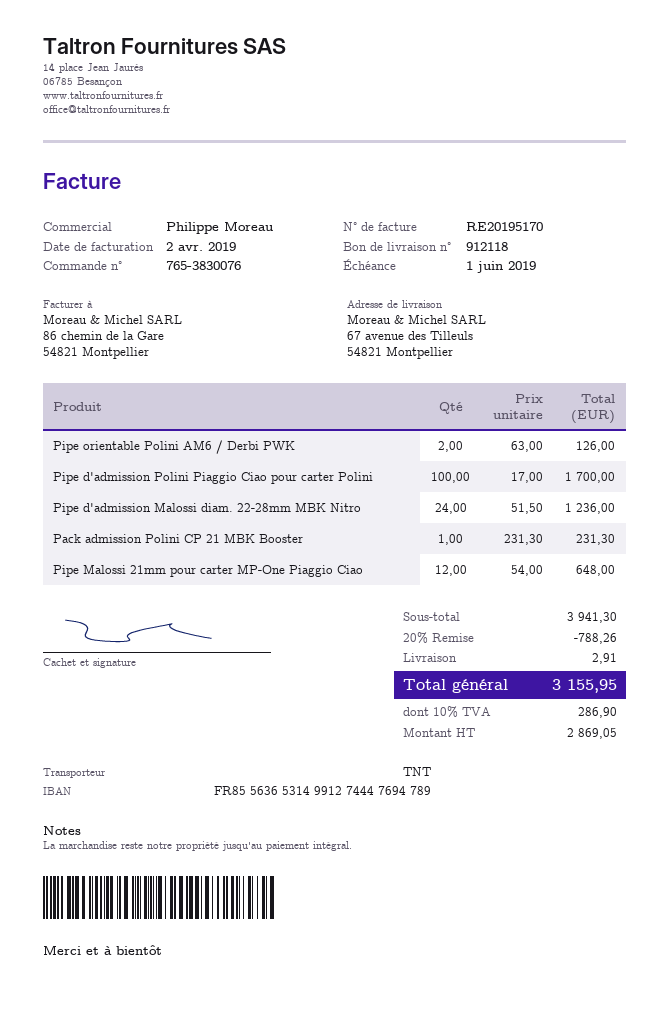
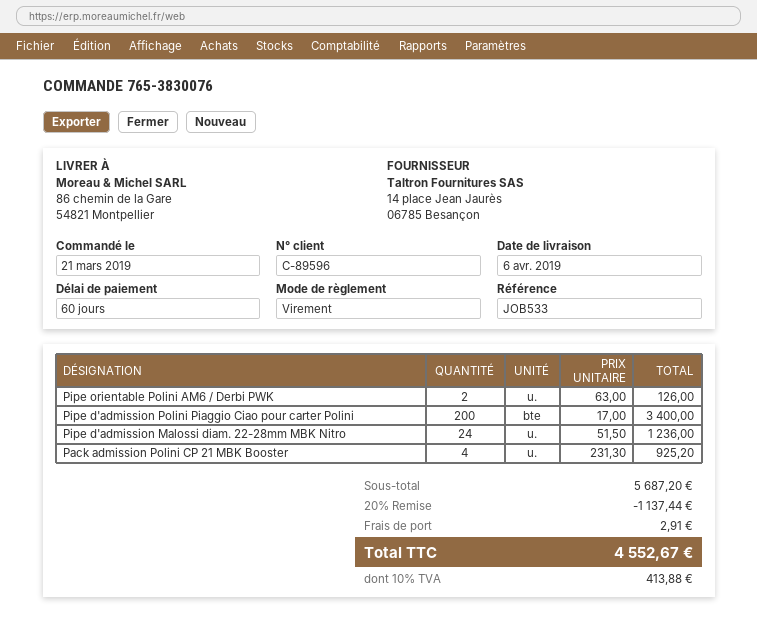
ship to: 67 avenue des Tilleuls, 54821 Montpellier -> 86 chemin de la Gare, 54821 Montpellier
Pipe d'admission Polini Piaggio Ciao pour carter Polini: 100 x 17.00 = 1700.00 -> 200 x 17.00 = 3400.00
Pack admission Polini CP 21 MBK Booster: 1 x 231.30 = 231.30 -> 4 x 231.30 = 925.20
Pipe Malossi 21mm pour carter MP-One Piaggio Ciao: 12 x 54.00 = 648.00 -> none
subtotal: 3941.30 -> 5687.20
discount: 20% = 788.26 -> 20% = 1137.44
tax: 10% = 286.90 -> 10% = 413.88
total: 3155.95 -> 4552.67

